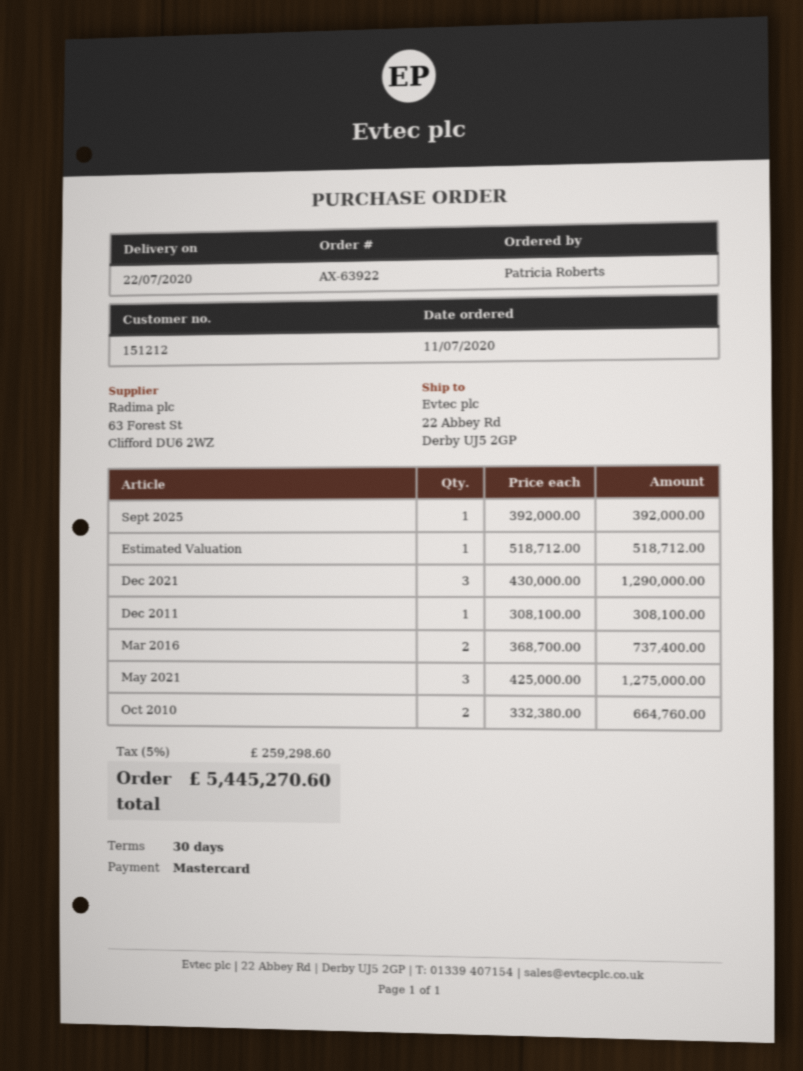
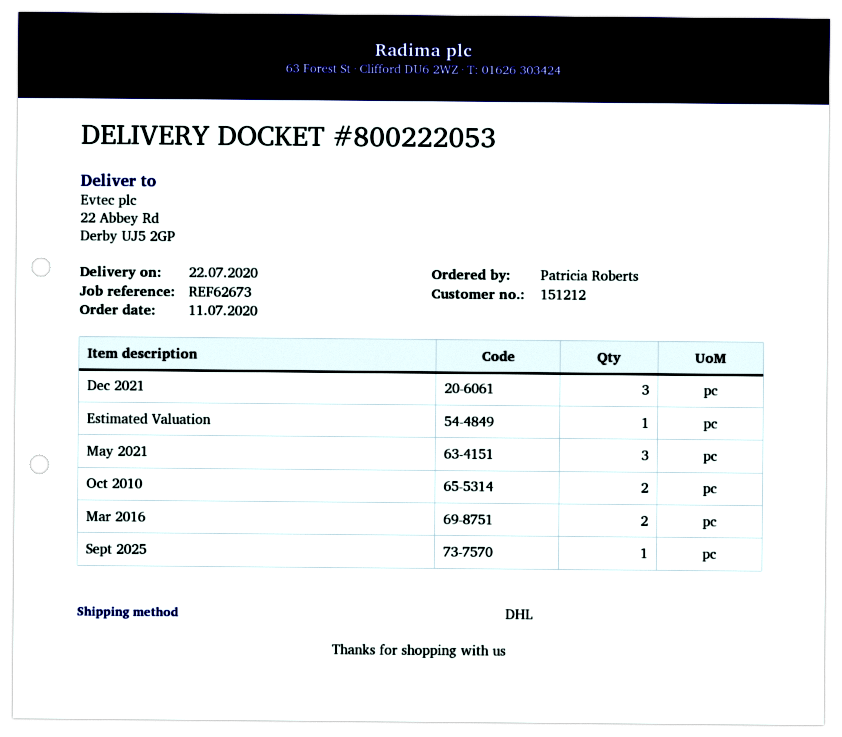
Dec 2011: 1 -> none

